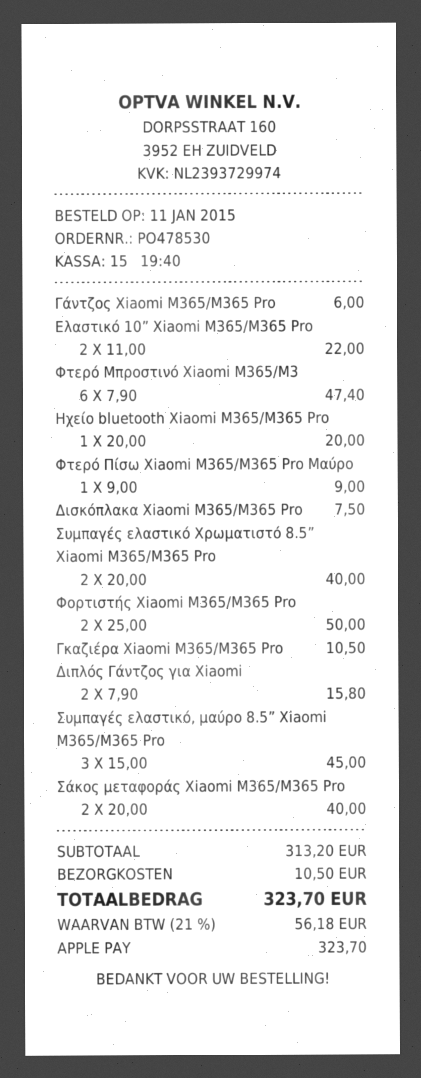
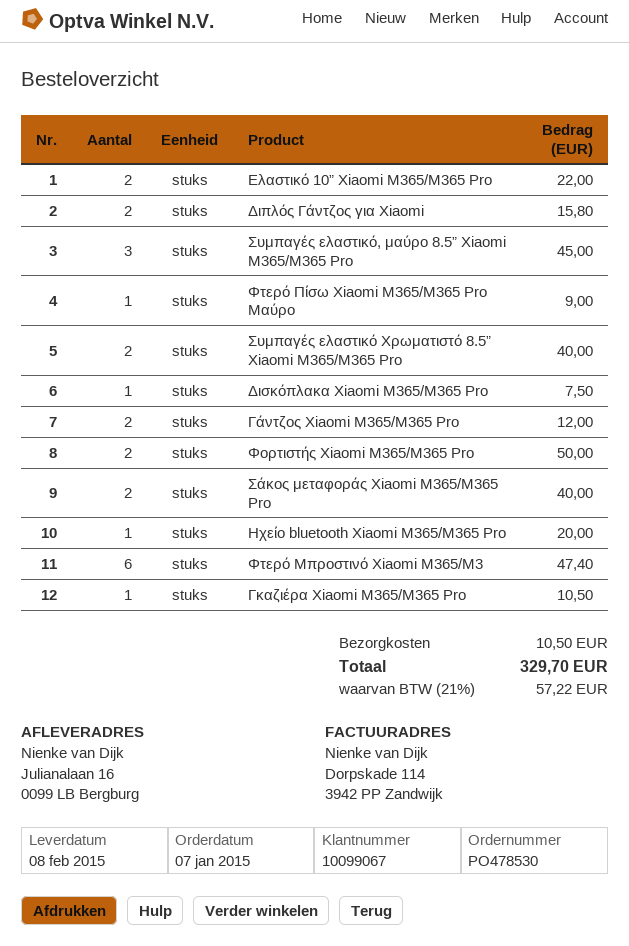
order date: 2015-01-11 -> 2015-01-07
Γάντζος Xiaomi M365/M365 Pro: 1 for 6.00 -> 2 for 12.00
tax: 21% = 56.18 -> 21% = 57.22
total: 323.70 -> 329.70

